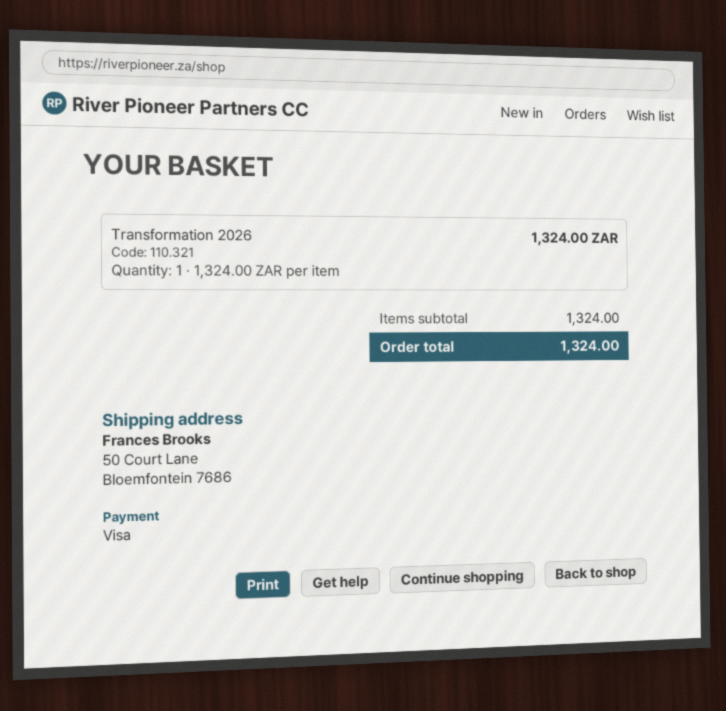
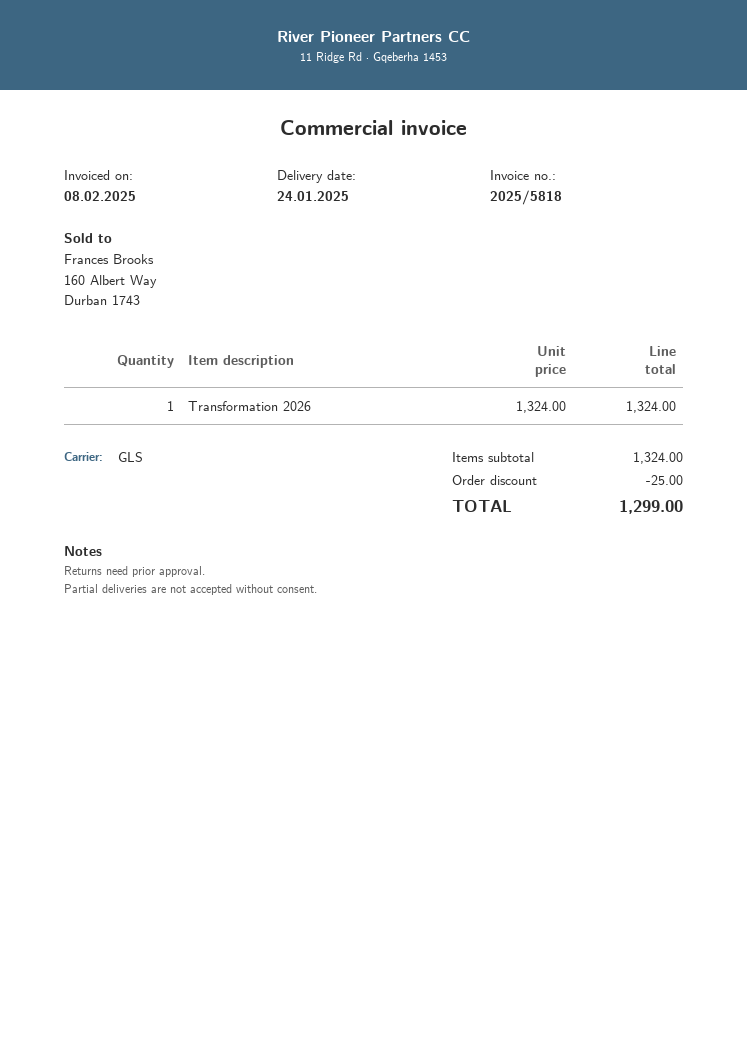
discount: none -> 25.00
total: 1324.00 -> 1299.00

